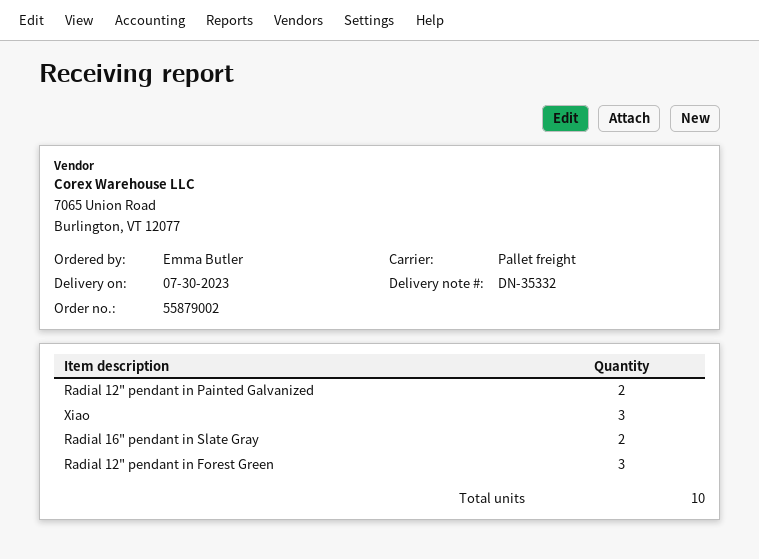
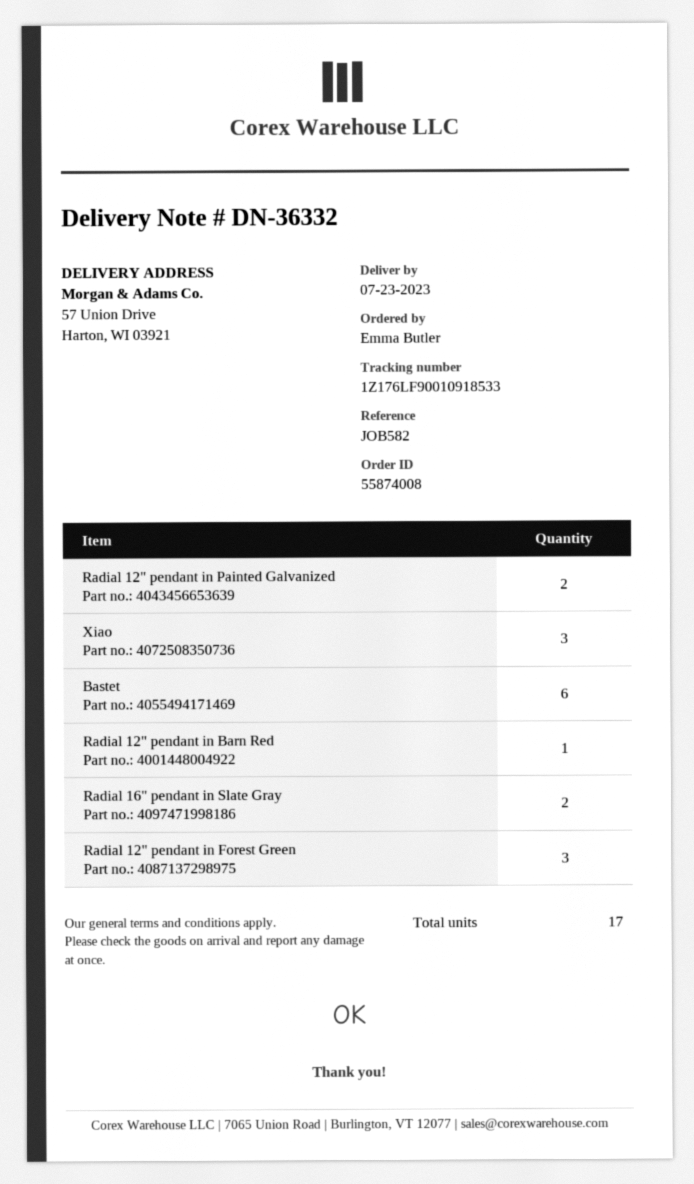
order number: 55879002 -> 55874008
delivery note number: DN-35332 -> DN-36332
delivery date: 2023-07-30 -> 2023-07-23
Bastet: none -> 6
Radial 12" pendant in Barn Red: none -> 1
total quantity: 10 -> 17

